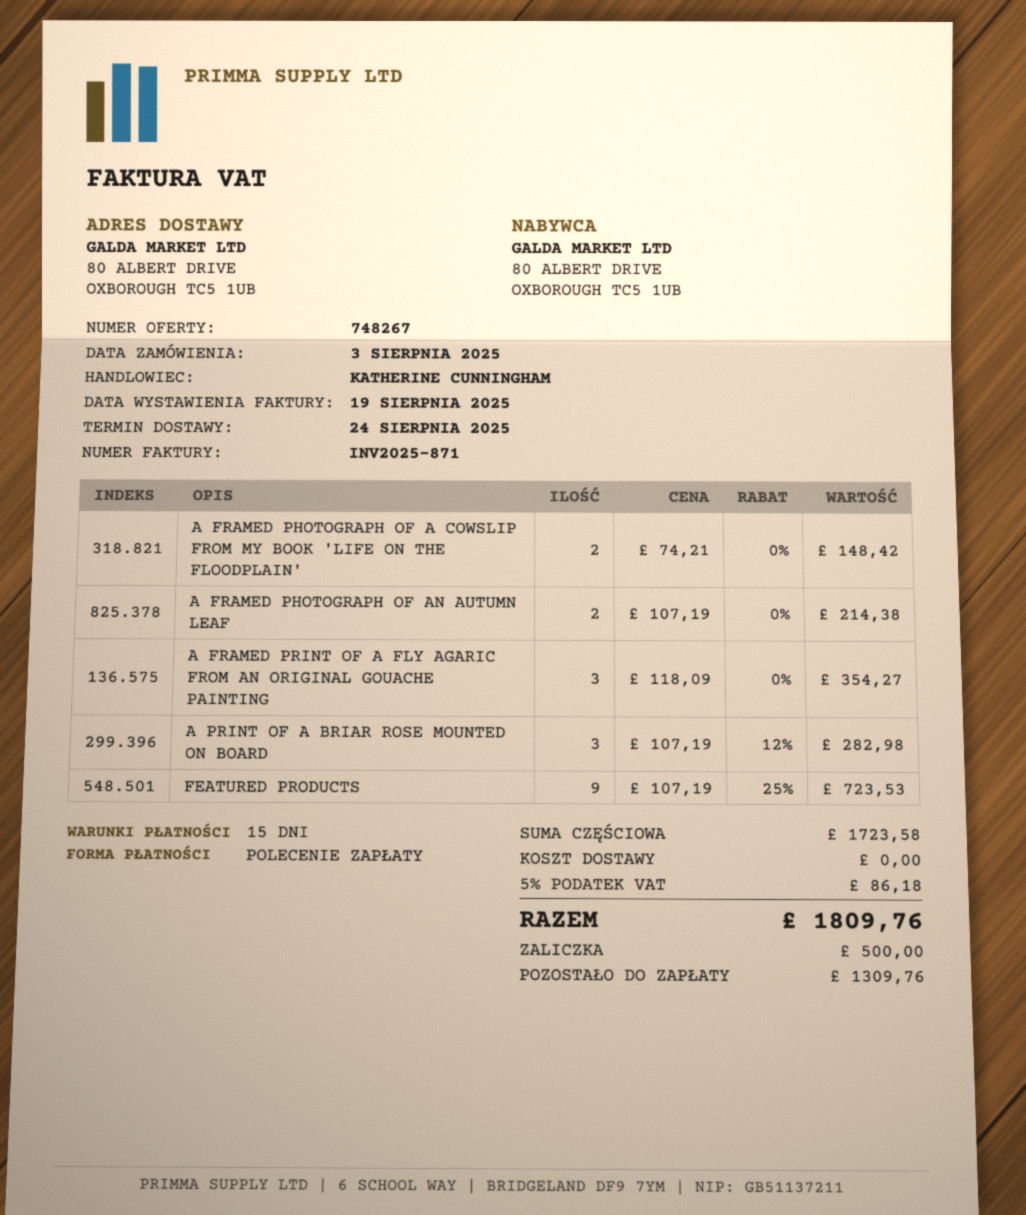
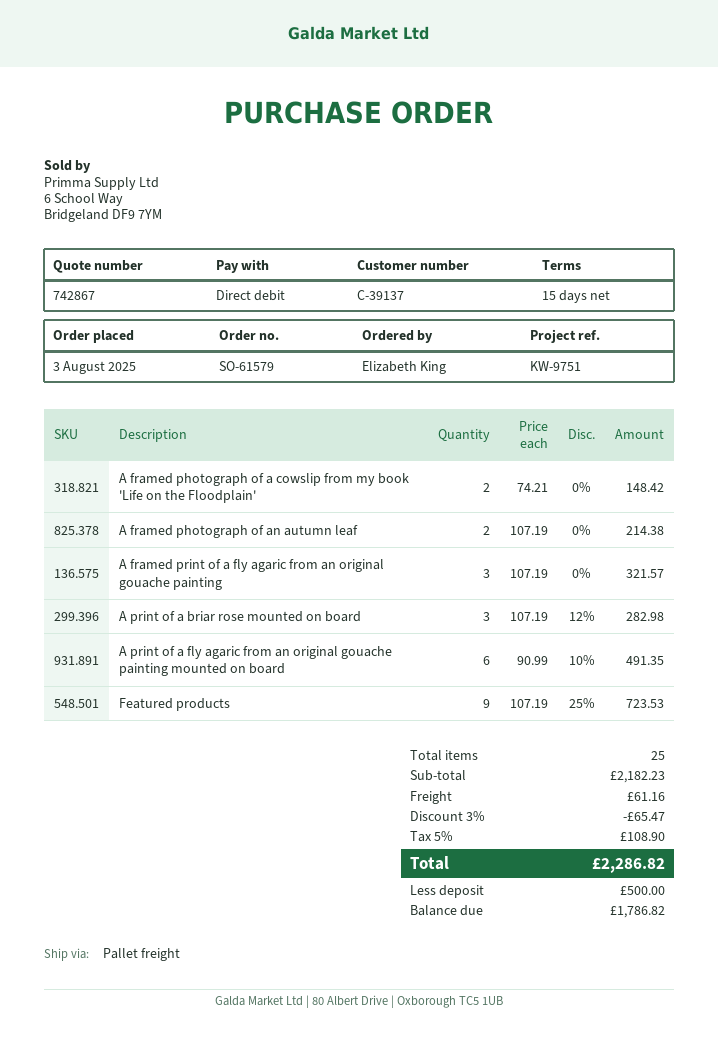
quote number: 748267 -> 742867
A FRAMED PRINT OF A FLY AGARIC FROM AN ORIGINAL GOUACHE PAINTING: 3 x 118.09 = 354.27 -> 3 x 107.19 = 321.57
A print of a fly agaric from an original gouache painting mounted on board: none -> 6 x 90.99 - 10% = 491.35
subtotal: 1723.58 -> 2182.23
discount: none -> 3% = 65.47
shipping: 0.00 -> 61.16
tax: 5% = 86.18 -> 5% = 108.90
total: 1809.76 -> 2286.82
balance: 1309.76 -> 1786.82

